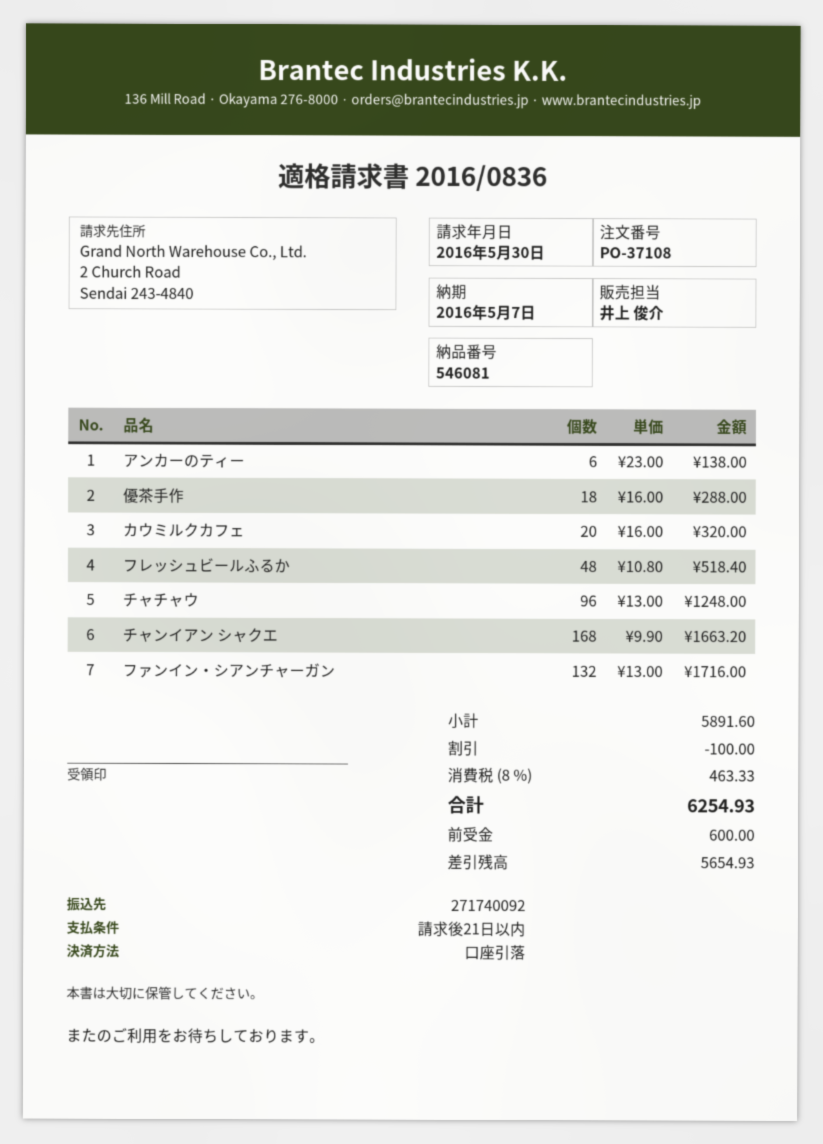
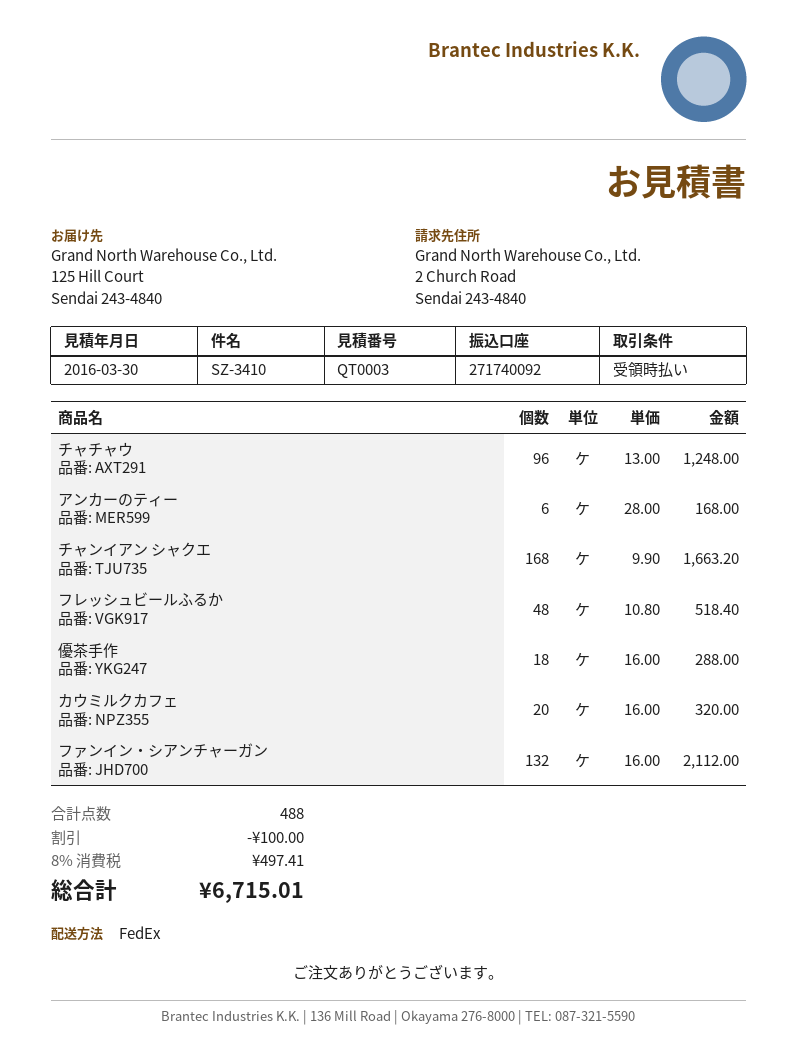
payment terms: 21 days -> on receipt
アンカーのティー: 6 x 23.00 = 138.00 -> 6 x 28.00 = 168.00
ファンイン・シアンチャーガン: 132 x 13.00 = 1716.00 -> 132 x 16.00 = 2112.00
tax: 8% = 463.33 -> 8% = 497.41
total: 6254.93 -> 6715.01

